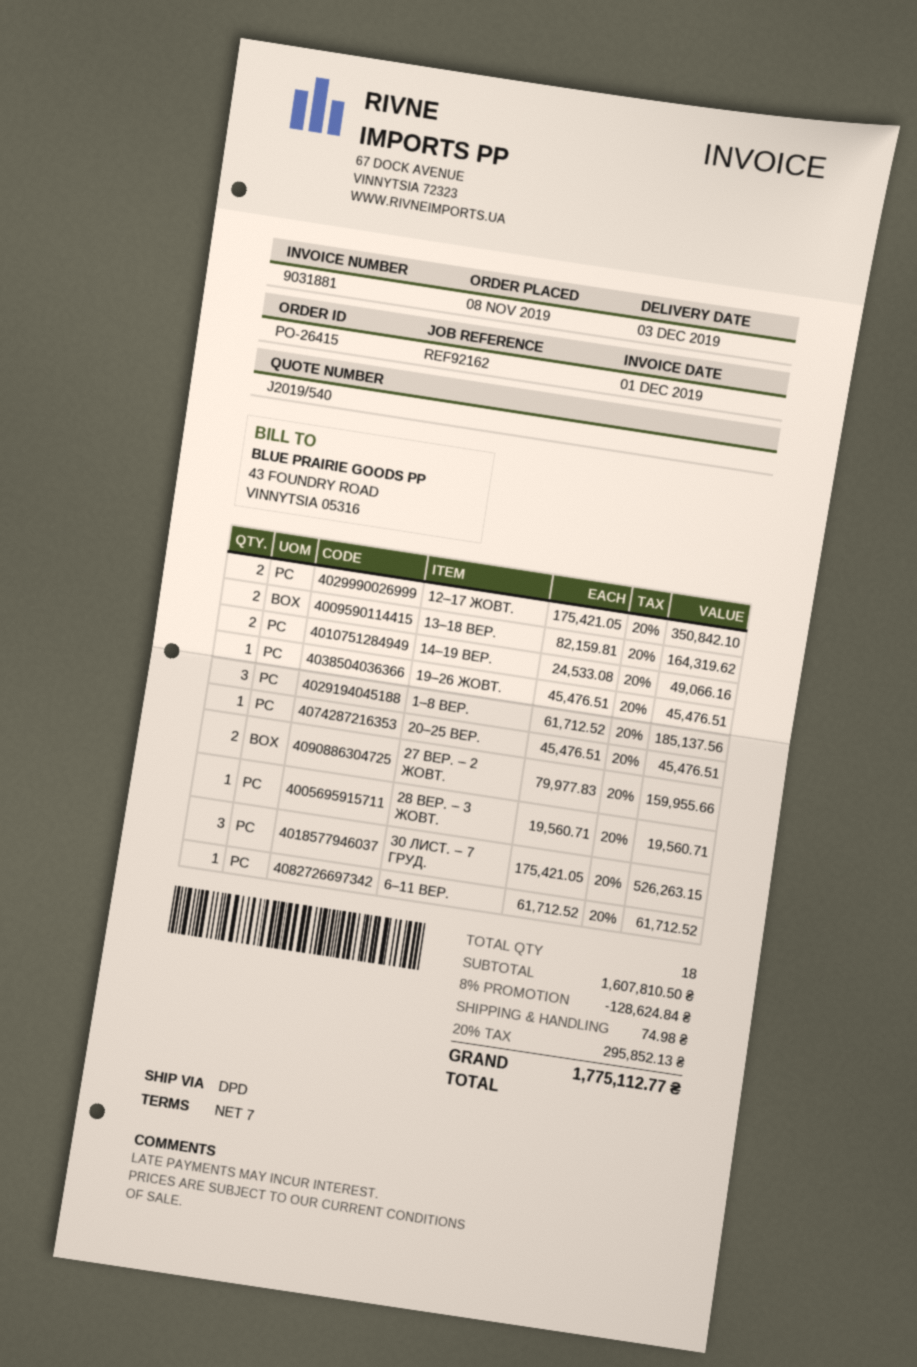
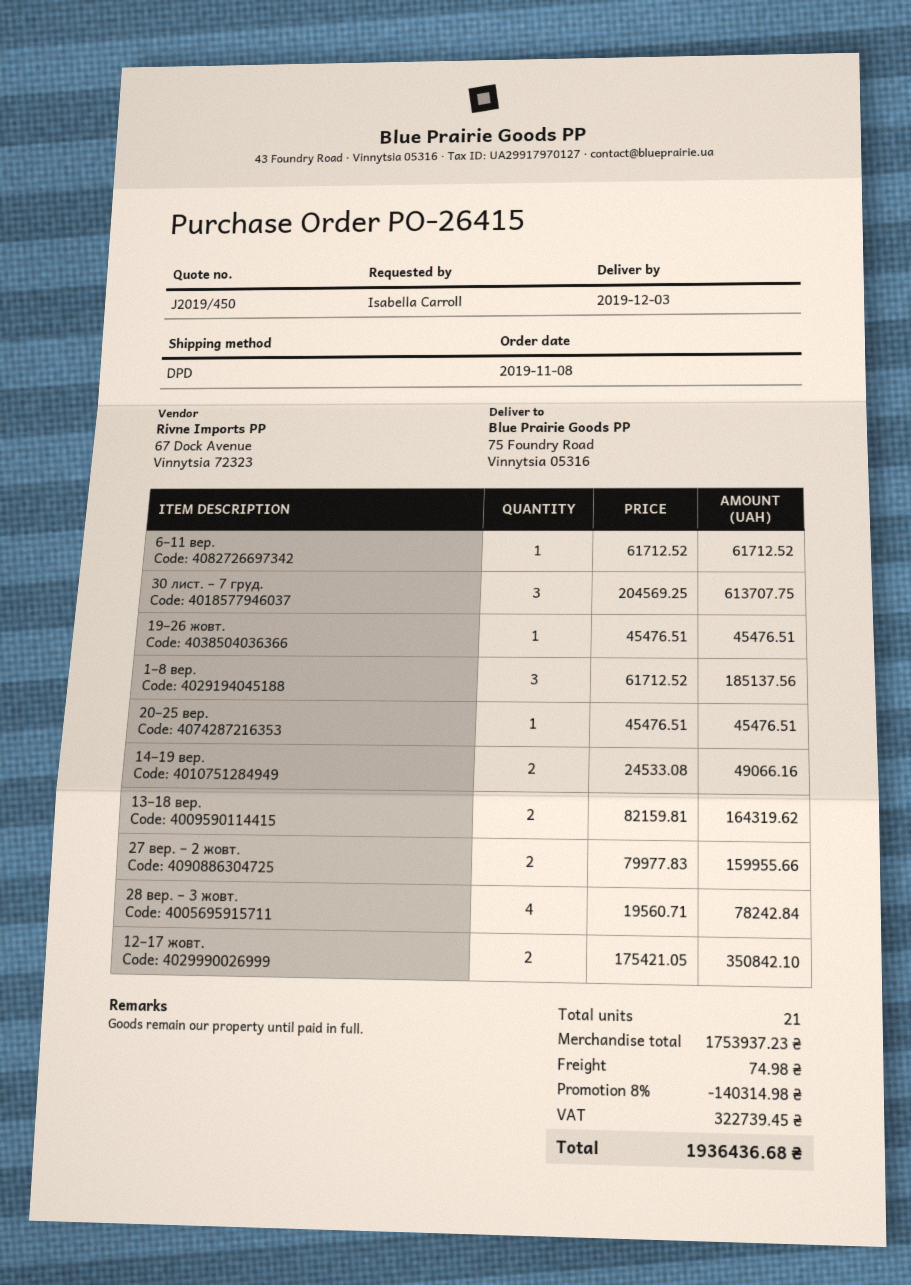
quote number: J2019/540 -> J2019/450
28 ВЕР. – 3 ЖОВТ.: 1 x 19560.71 = 19560.71 -> 4 x 19560.71 = 78242.84
30 ЛИСТ. – 7 ГРУД.: 3 x 175421.05 = 526263.15 -> 3 x 204569.25 = 613707.75
total quantity: 18 -> 21
subtotal: 1607810.50 -> 1753937.23
discount: 8% = 128624.84 -> 8% = 140314.98
tax: 295852.13 -> 322739.45
total: 1775112.77 -> 1936436.68

